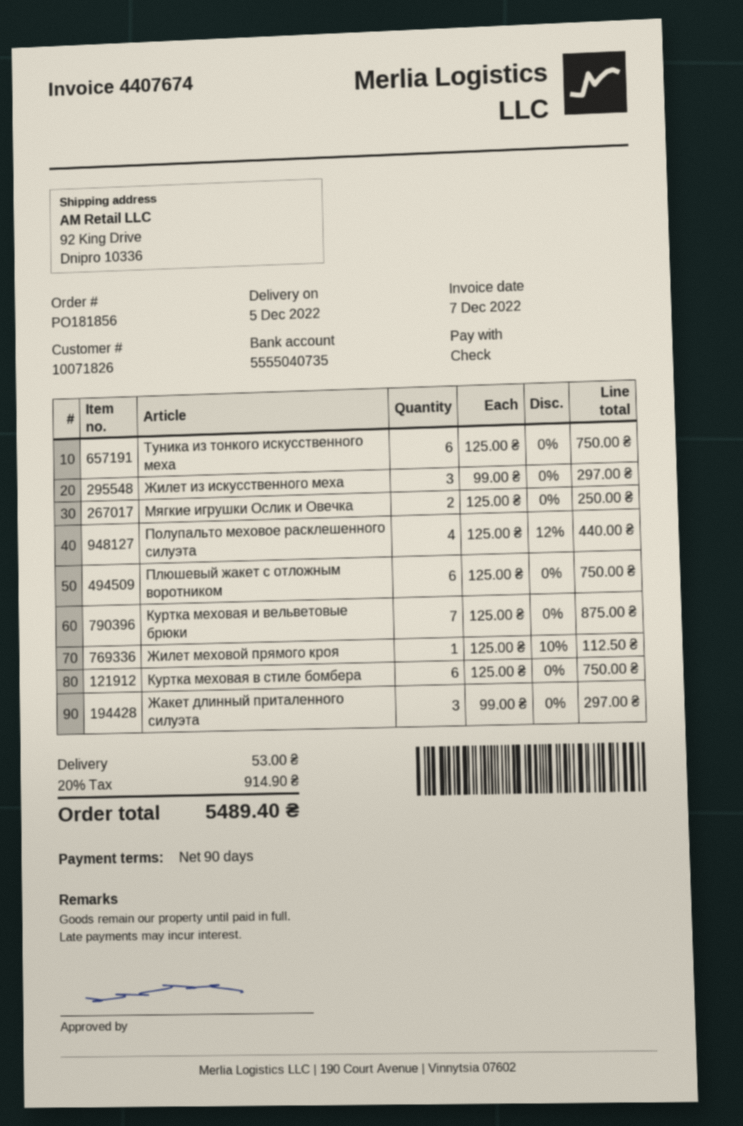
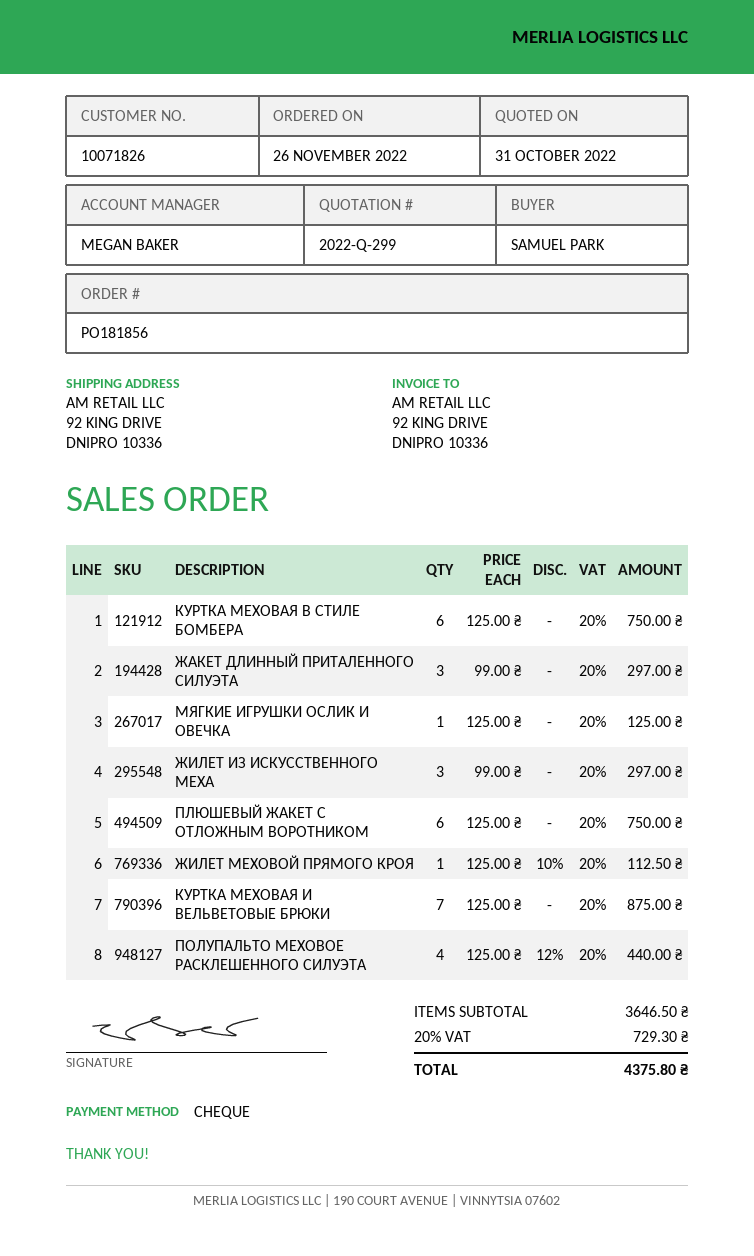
Туника из тонкого искусственного меха: 6 x 125.00 = 750.00 -> none
Мягкие игрушки Ослик и Овечка: 2 x 125.00 = 250.00 -> 1 x 125.00 = 125.00
shipping: 53.00 -> none
tax: 20% = 914.90 -> 20% = 729.30
total: 5489.40 -> 4375.80

